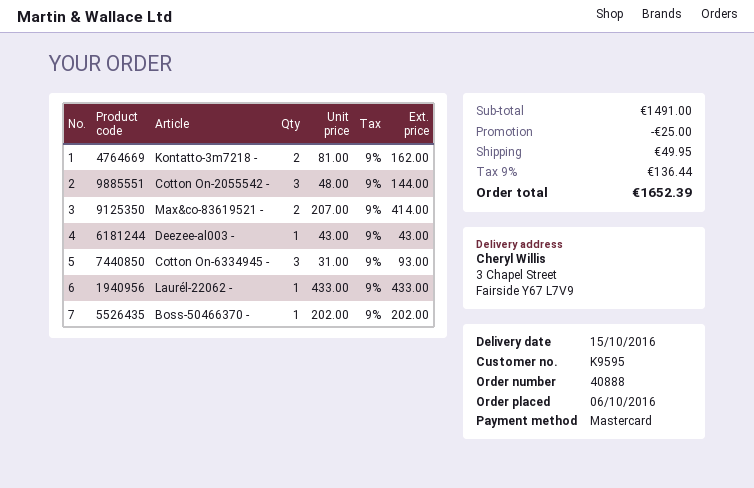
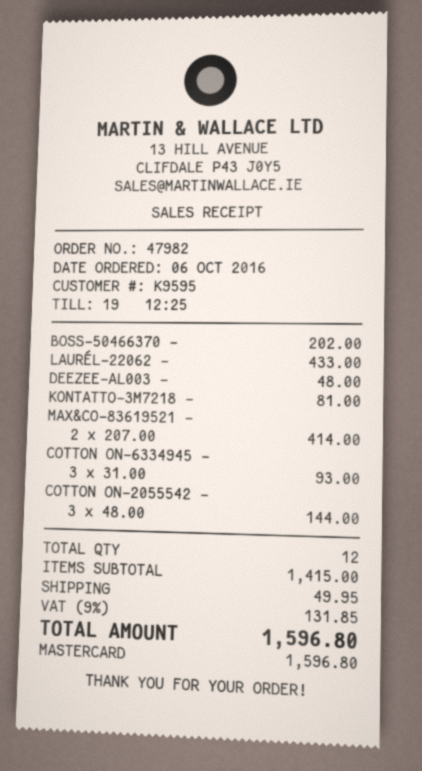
order number: 40888 -> 47982
Kontatto-3m7218 -: 2 x 81.00 = 162.00 -> 1 x 81.00 = 81.00
Deezee-al003 -: 1 x 43.00 = 43.00 -> 1 x 48.00 = 48.00
subtotal: 1491.00 -> 1415.00
discount: 25.00 -> none
tax: 9% = 136.44 -> 9% = 131.85
total: 1652.39 -> 1596.80

